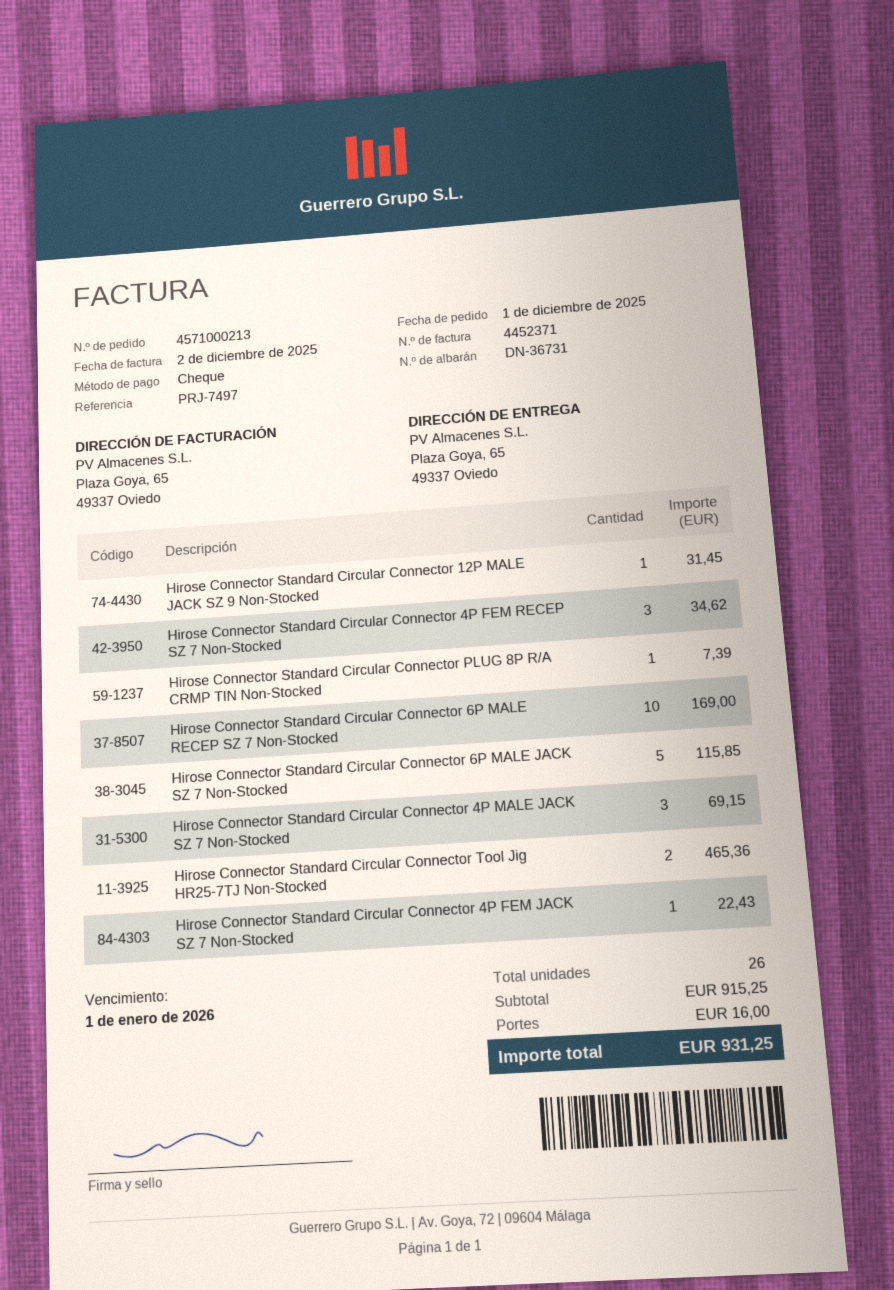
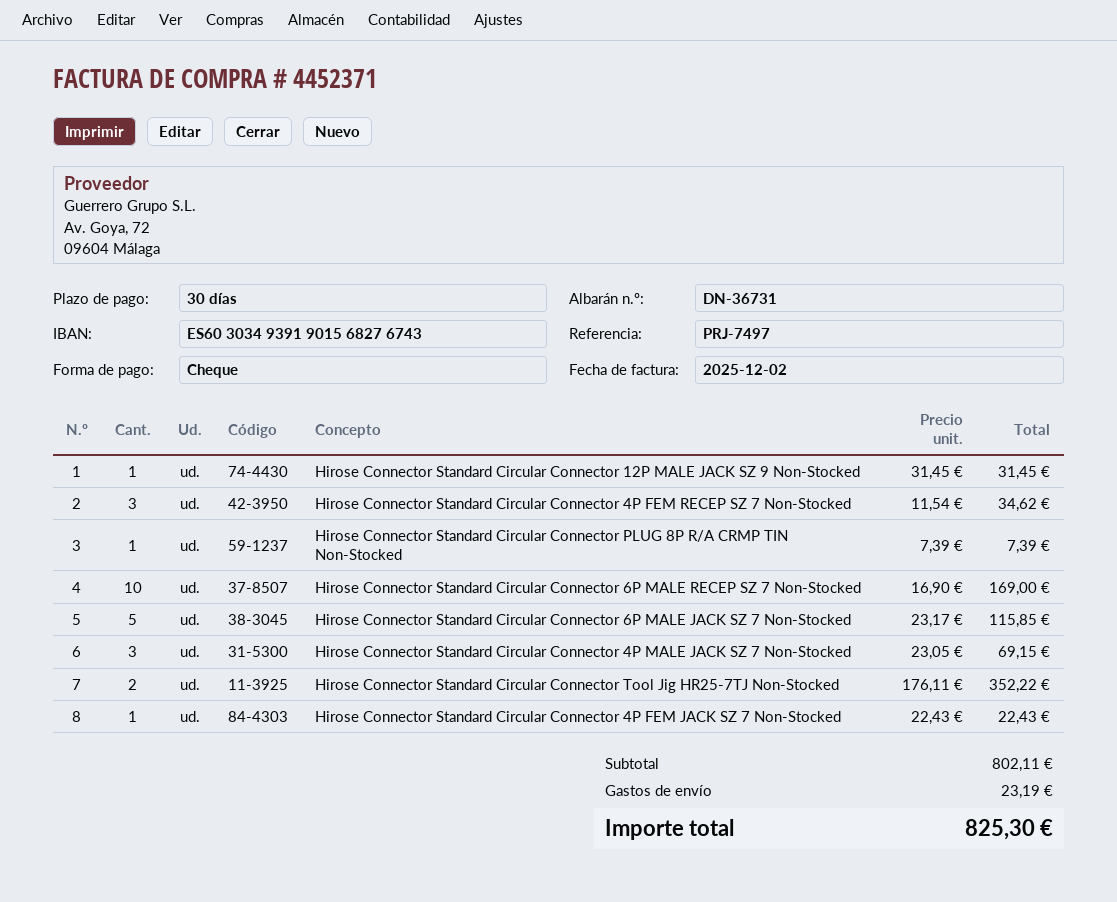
Hirose Connector Standard Circular Connector Tool Jig HR25-7TJ Non-Stocked: 2 for 465.36 -> 2 for 352.22
subtotal: 915.25 -> 802.11
shipping: 16.00 -> 23.19
total: 931.25 -> 825.30

